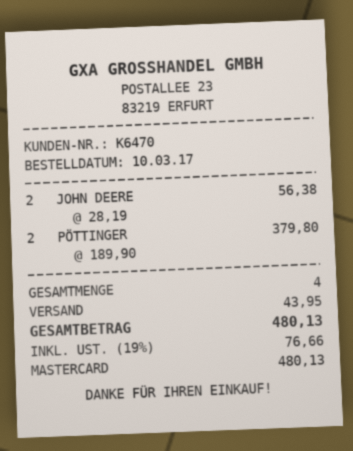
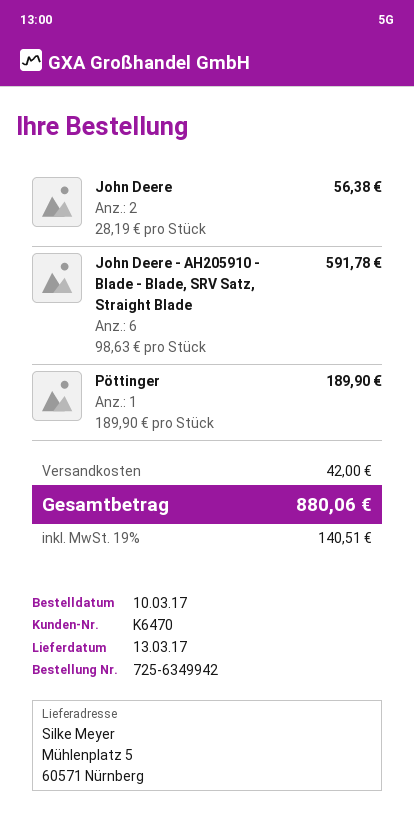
PÖTTINGER: 2 x 189.90 = 379.80 -> 1 x 189.90 = 189.90
John Deere - AH205910 - Blade - Blade, SRV Satz, Straight Blade: none -> 6 x 98.63 = 591.78
shipping: 43.95 -> 42.00
tax: 19% = 76.66 -> 19% = 140.51
total: 480.13 -> 880.06

